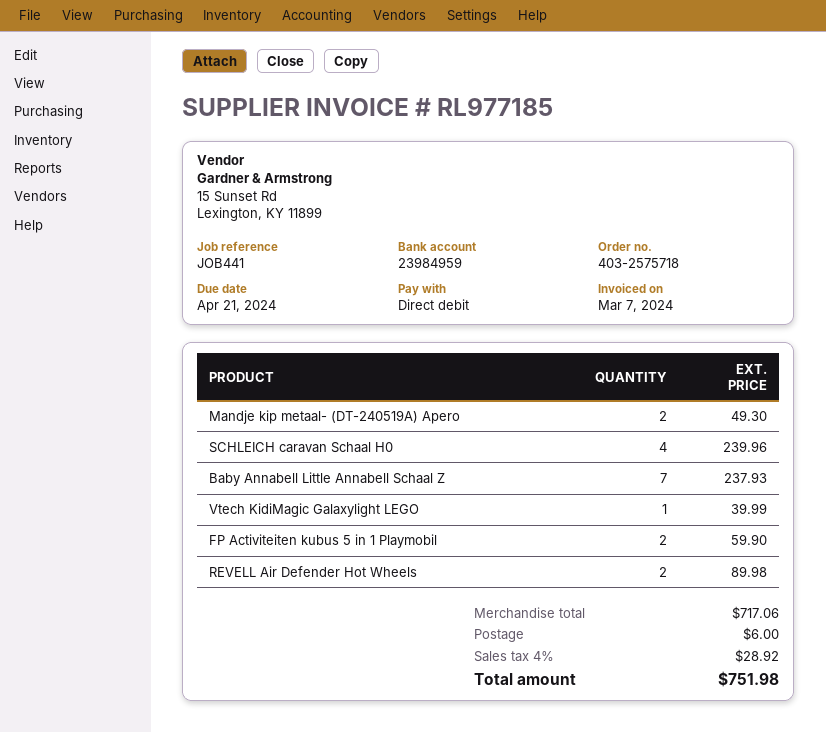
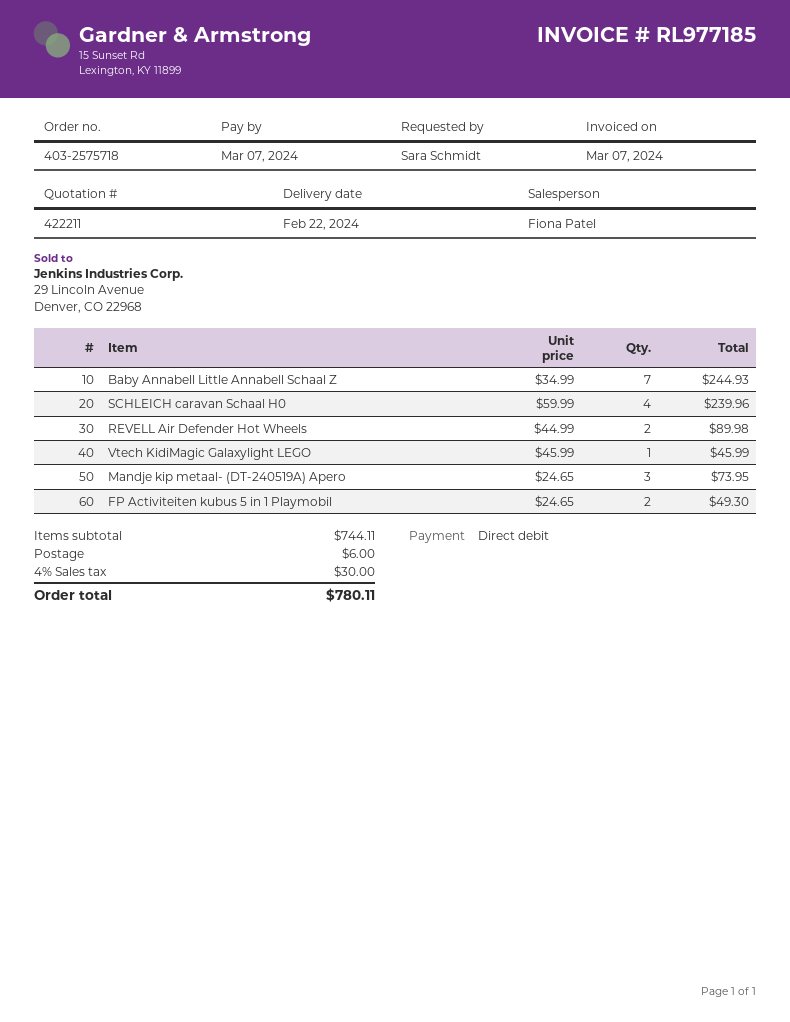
due date: 2024-04-21 -> 2024-03-07
Mandje kip metaal- (DT-240519A) Apero: 2 for 49.30 -> 3 for 73.95
Baby Annabell Little Annabell Schaal Z: 7 for 237.93 -> 7 for 244.93
Vtech KidiMagic Galaxylight LEGO: 1 for 39.99 -> 1 for 45.99
FP Activiteiten kubus 5 in 1 Playmobil: 2 for 59.90 -> 2 for 49.30
subtotal: 717.06 -> 744.11
tax: 4% = 28.92 -> 4% = 30.00
total: 751.98 -> 780.11

